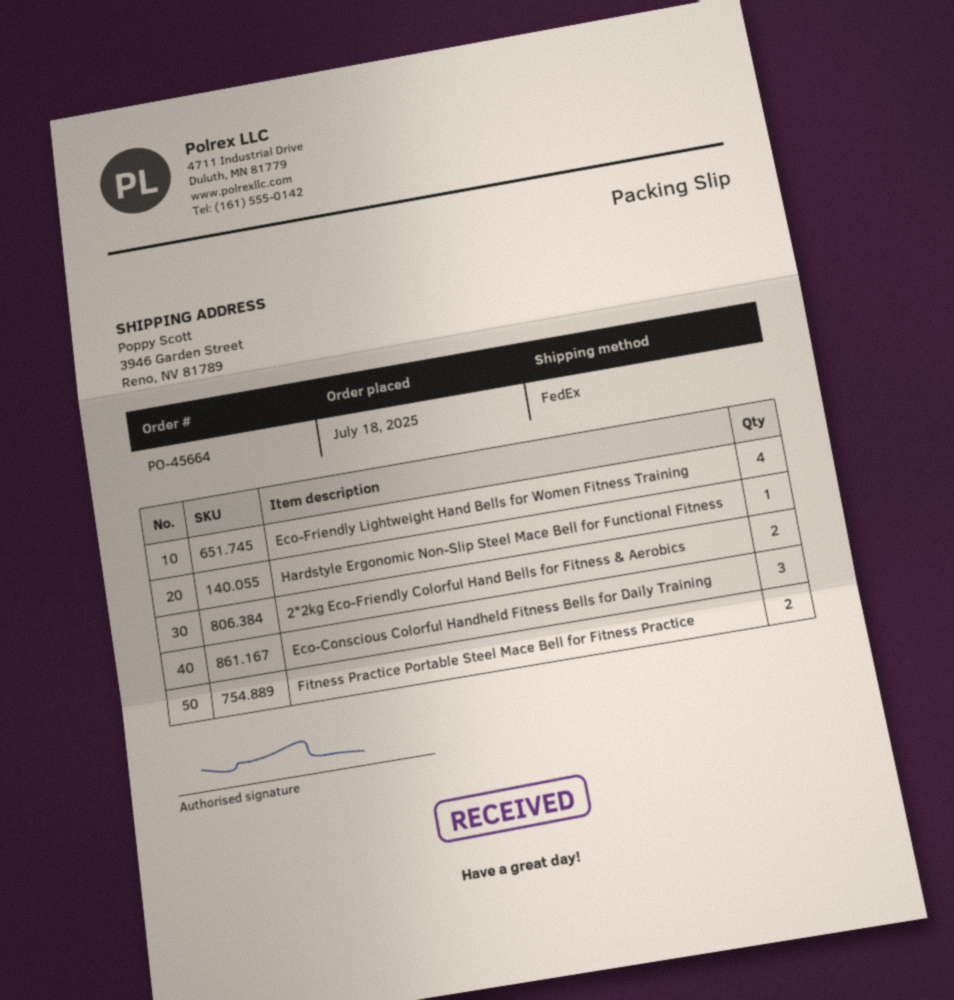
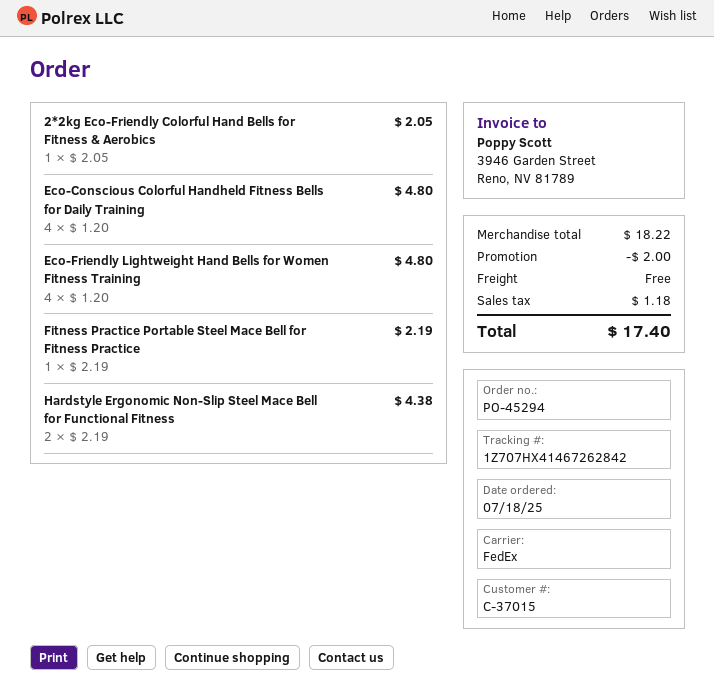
order number: PO-45664 -> PO-45294
Hardstyle Ergonomic Non-Slip Steel Mace Bell for Functional Fitness: 1 -> 2
2*2kg Eco-Friendly Colorful Hand Bells for Fitness & Aerobics: 2 -> 1
Eco-Conscious Colorful Handheld Fitness Bells for Daily Training: 3 -> 4
Fitness Practice Portable Steel Mace Bell for Fitness Practice: 2 -> 1

